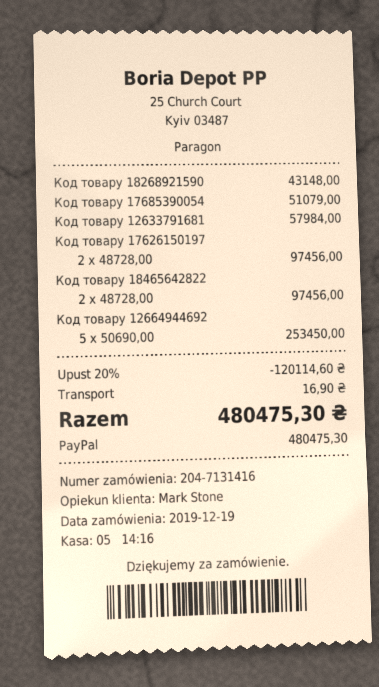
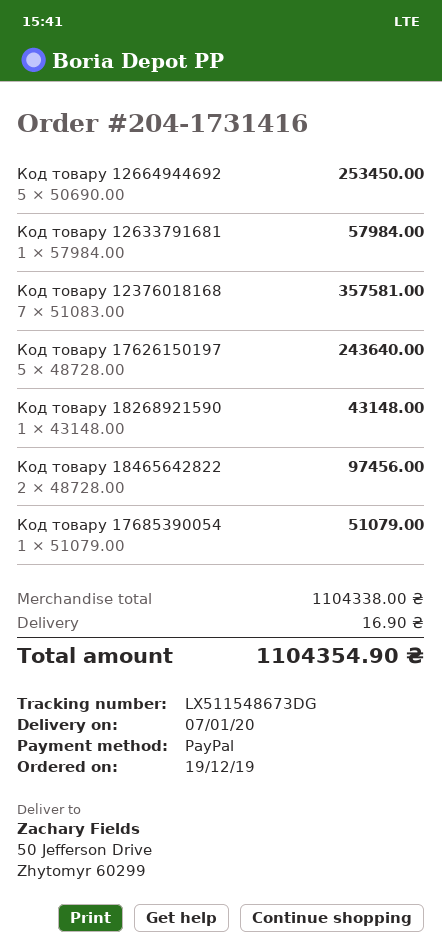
order number: 204-7131416 -> 204-1731416
Код товару 17626150197: 2 x 48728.00 = 97456.00 -> 5 x 48728.00 = 243640.00
Код товару 12376018168: none -> 7 x 51083.00 = 357581.00
discount: 20% = 120114.60 -> none
total: 480475.30 -> 1104354.90

